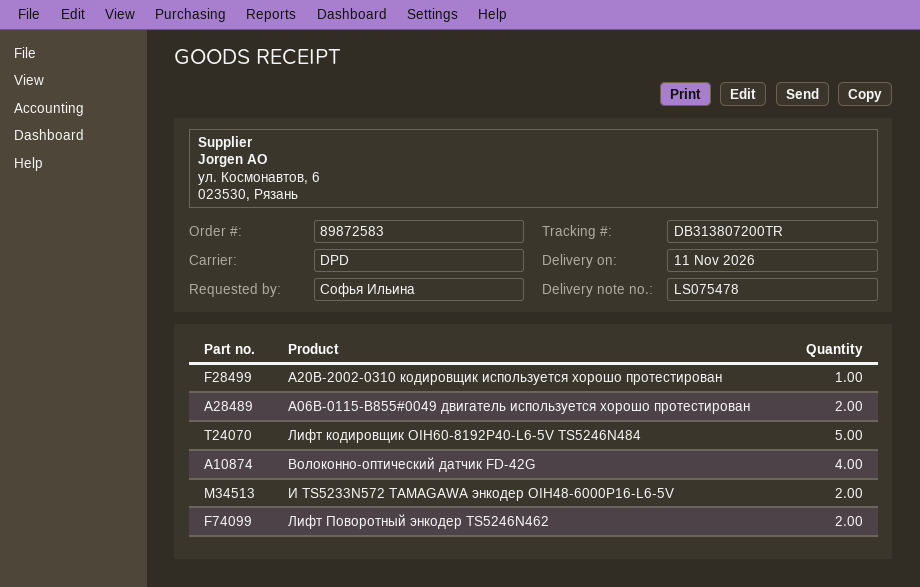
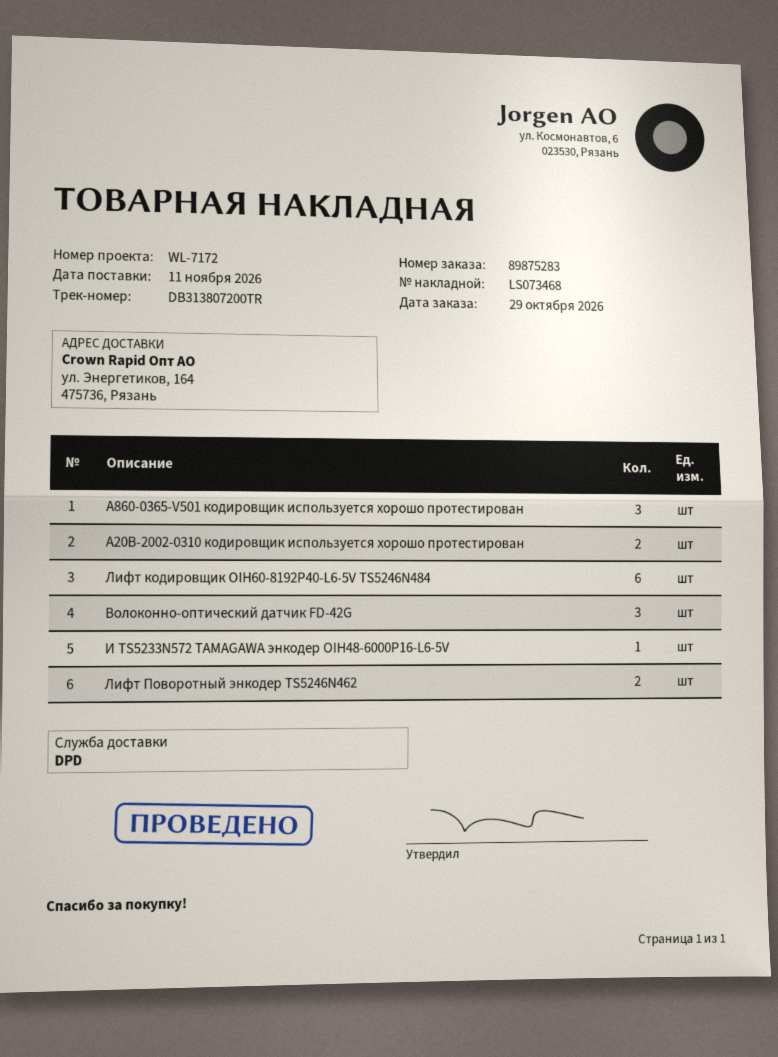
order number: 89872583 -> 89875283
delivery note number: LS075478 -> LS073468
A20B-2002-0310 кодировщик используется хорошо протестирован: 1 -> 2
A06B-0115-B855#0049 двигатель используется хорошо протестирован: 2 -> none
Лифт кодировщик OIH60-8192P40-L6-5V TS5246N484: 5 -> 6
Волоконно-оптический датчик FD-42G: 4 -> 3
И TS5233N572 TAMAGAWA энкодер OIH48-6000P16-L6-5V: 2 -> 1
A860-0365-V501 кодировщик используется хорошо протестирован: none -> 3

